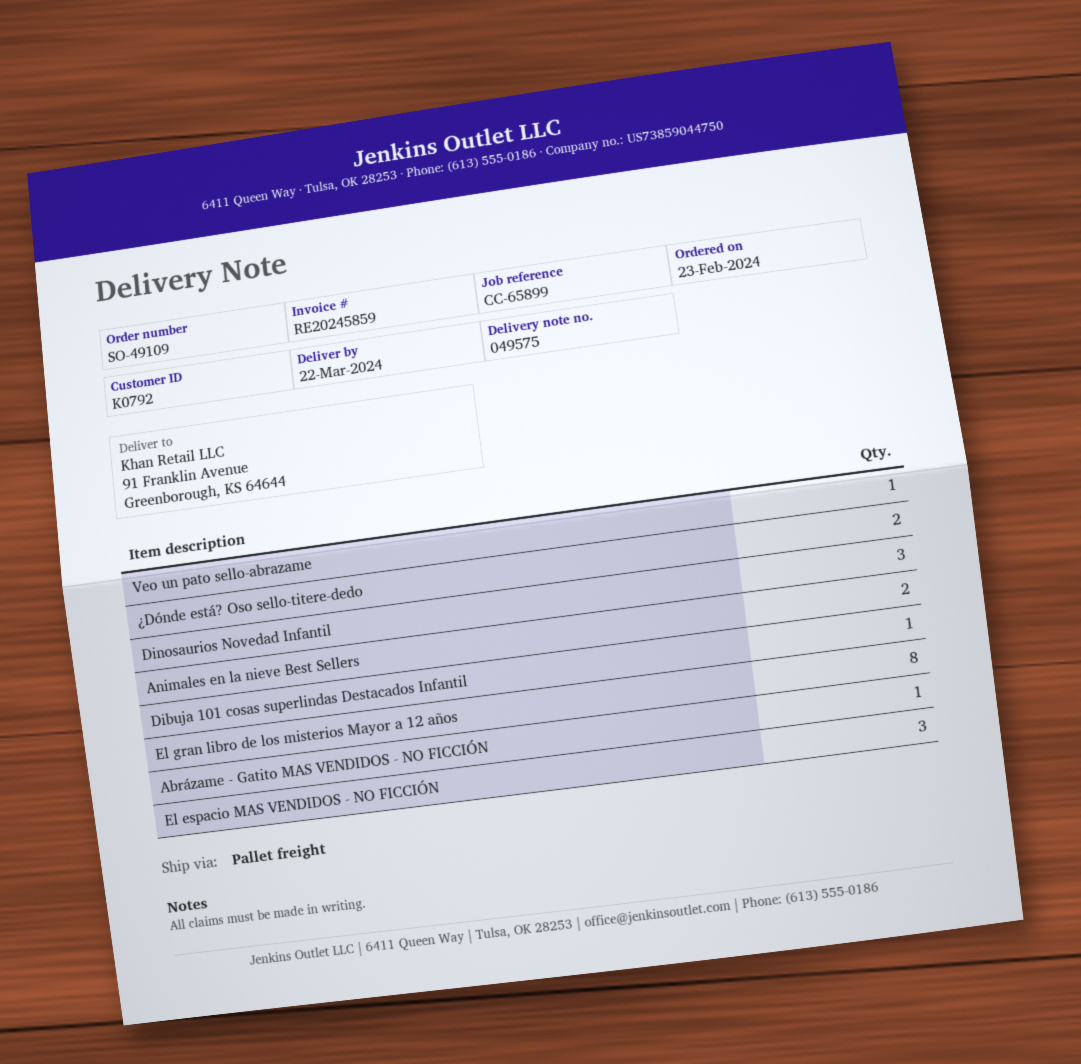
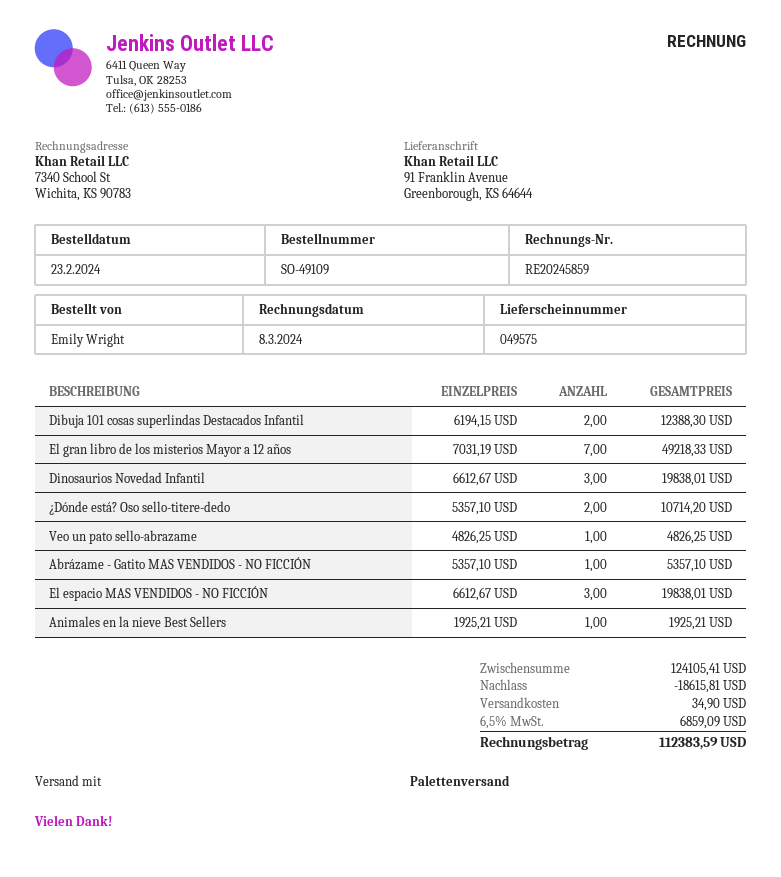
Animales en la nieve Best Sellers: 2 -> 1
Dibuja 101 cosas superlindas Destacados Infantil: 1 -> 2
El gran libro de los misterios Mayor a 12 años: 8 -> 7

